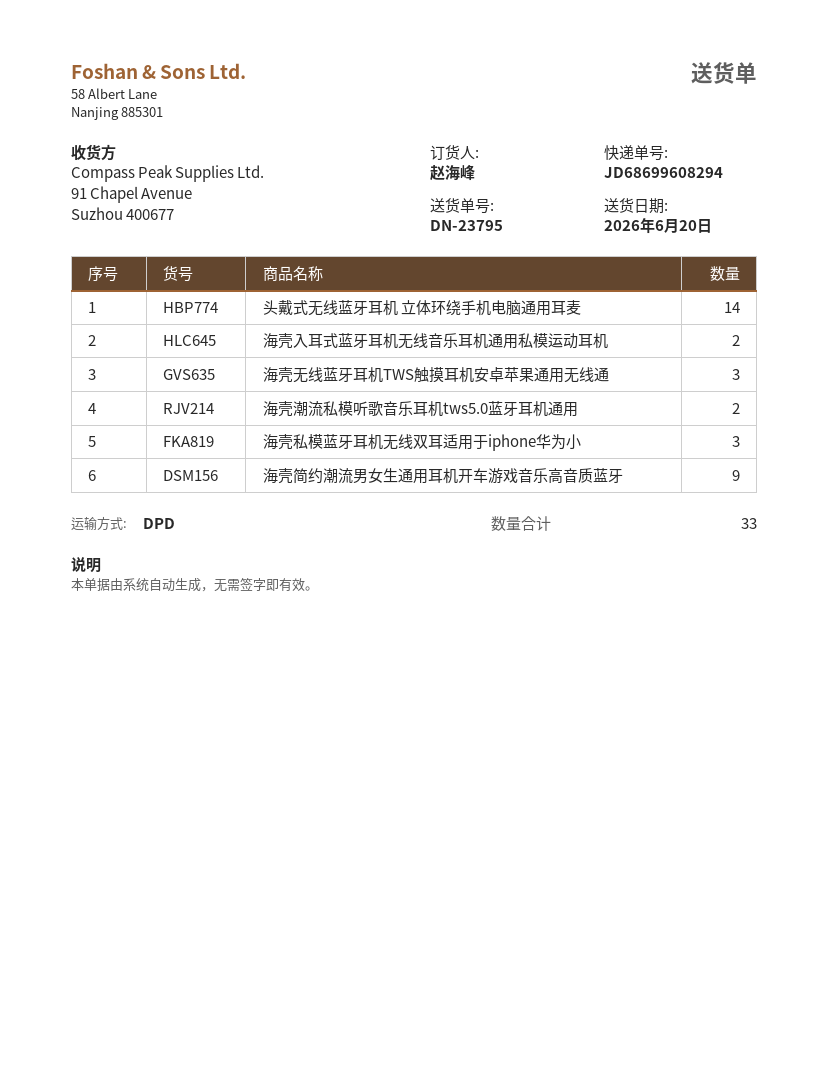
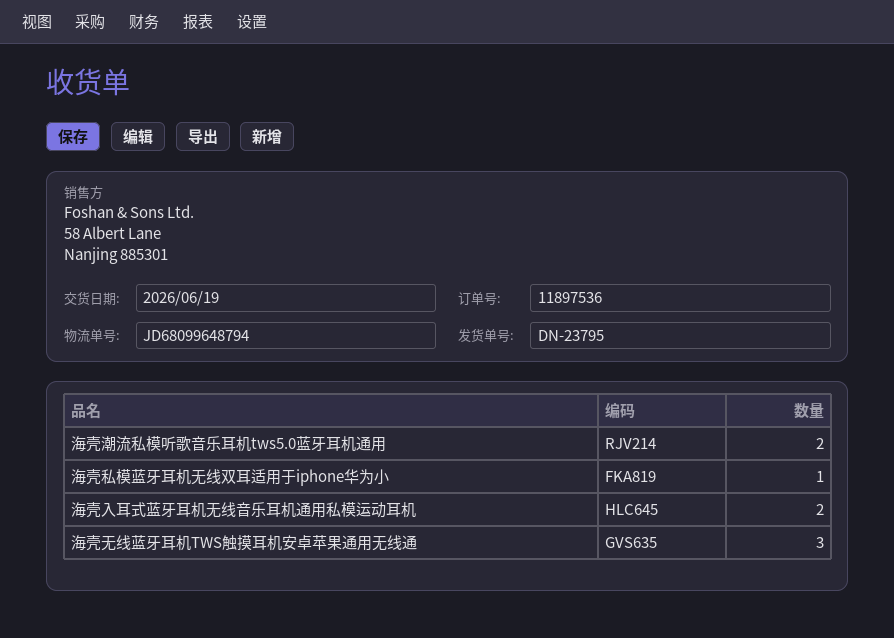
delivery date: 2026-06-20 -> 2026-06-19
tracking number: JD68699608294 -> JD68099648794
头戴式无线蓝牙耳机 立体环绕手机电脑通用耳麦: 14 -> none
海壳私模蓝牙耳机无线双耳适用于iphone华为小: 3 -> 1
海壳简约潮流男女生通用耳机开车游戏音乐高音质蓝牙: 9 -> none

